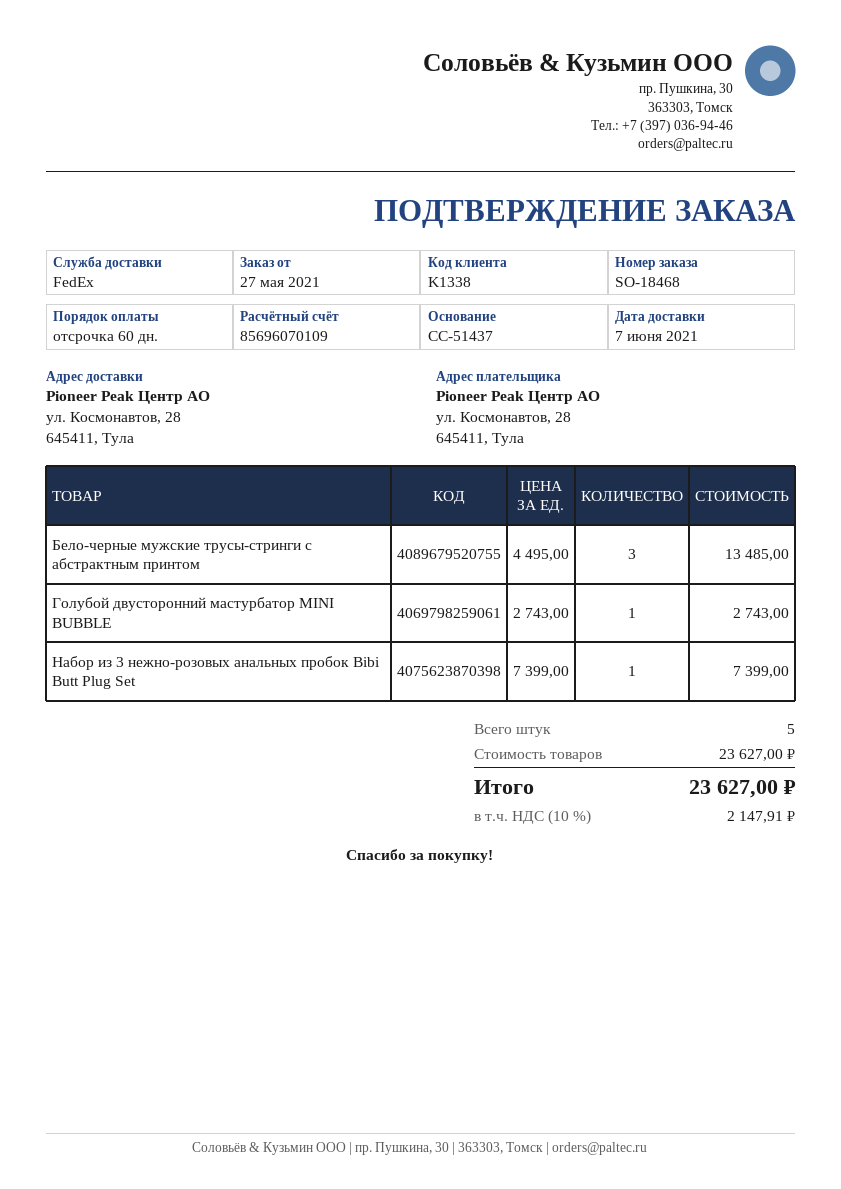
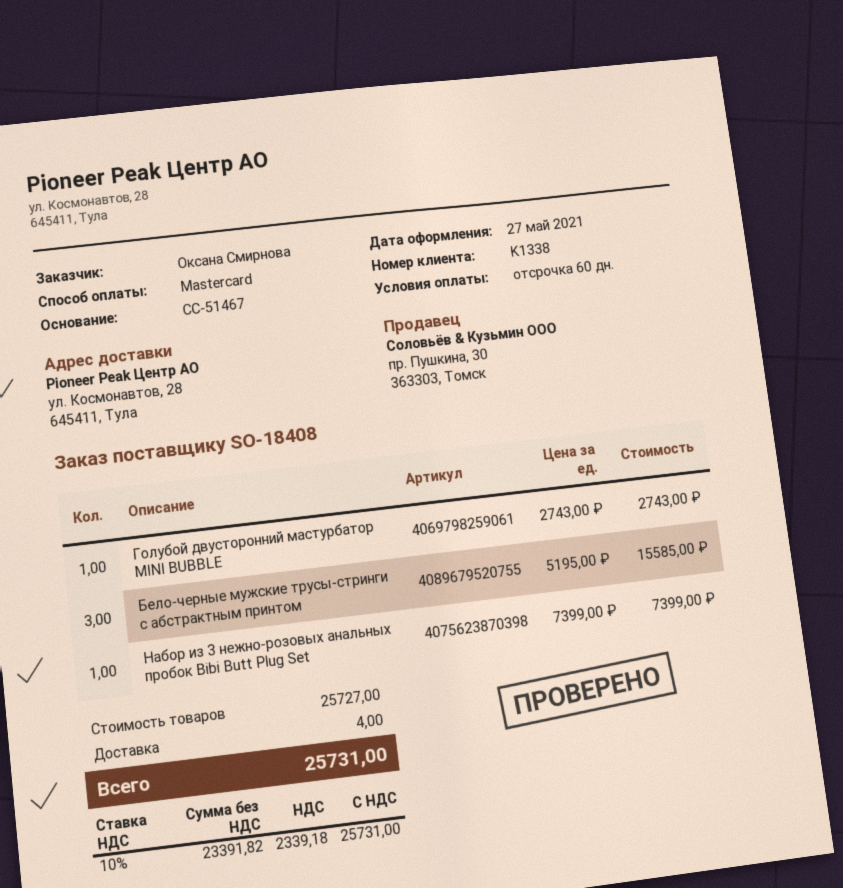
order number: SO-18468 -> SO-18408
reference: CC-51437 -> CC-51467
Бело-черные мужские трусы-стринги с абстрактным принтом: 3 x 4495.00 = 13485.00 -> 3 x 5195.00 = 15585.00
subtotal: 23627.00 -> 25727.00
shipping: none -> 4.00
tax: 10% = 2147.91 -> 10% = 2339.18
total: 23627.00 -> 25731.00

